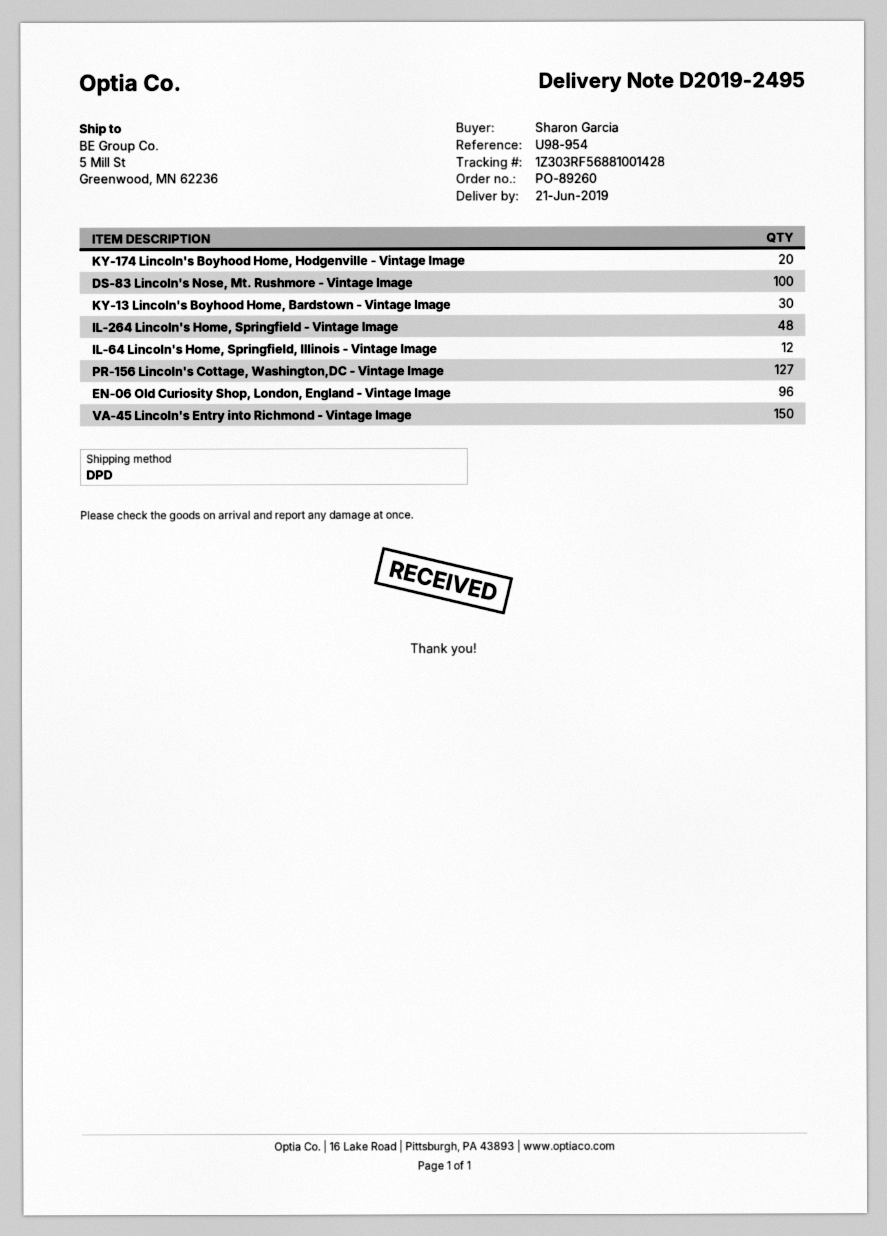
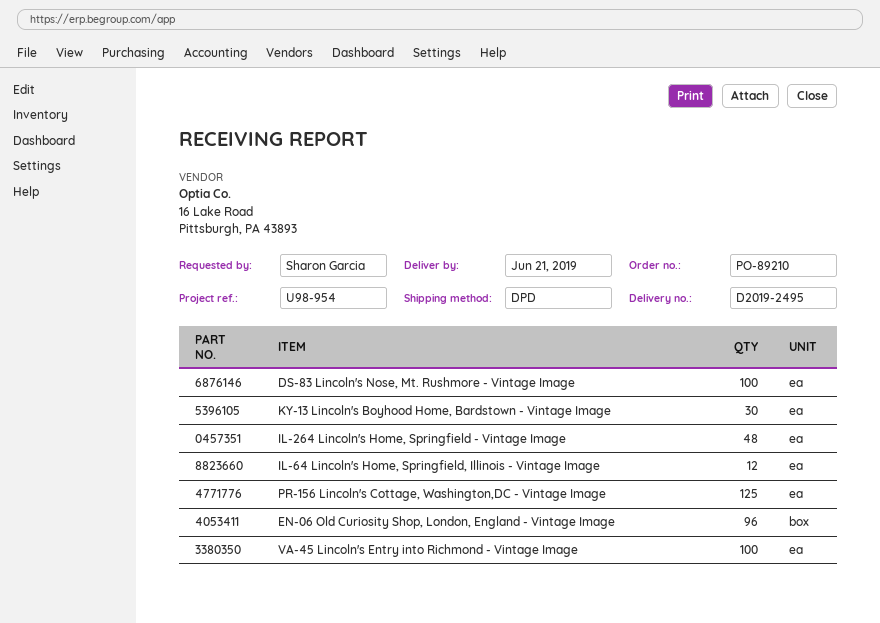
order number: PO-89260 -> PO-89210
KY-174 Lincoln's Boyhood Home, Hodgenville - Vintage Image: 20 -> none
PR-156 Lincoln's Cottage, Washington,DC - Vintage Image: 127 -> 125
VA-45 Lincoln's Entry into Richmond - Vintage Image: 150 -> 100

